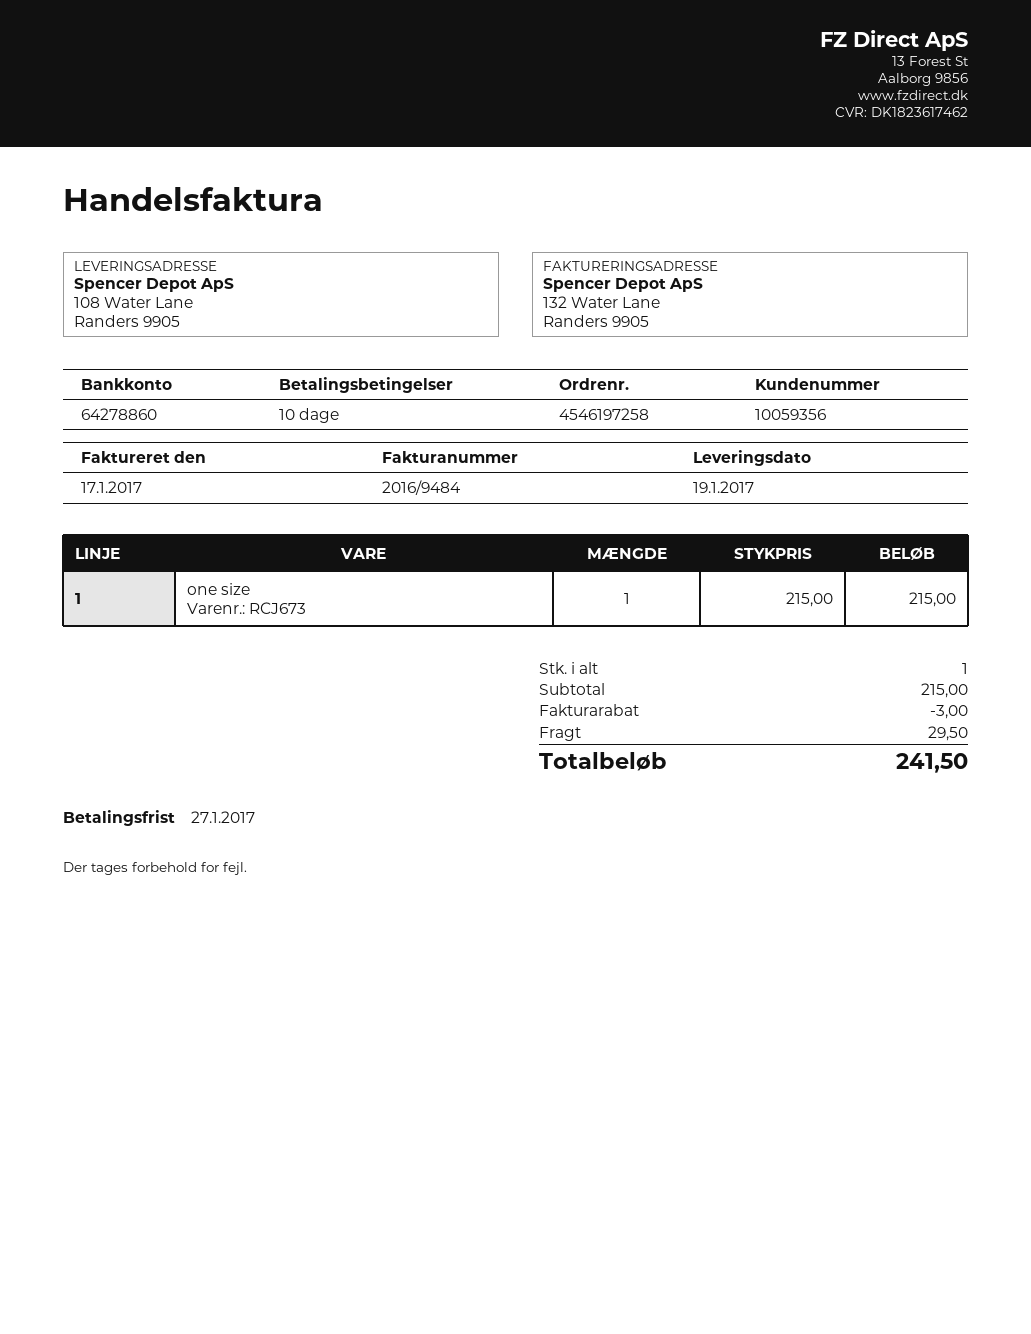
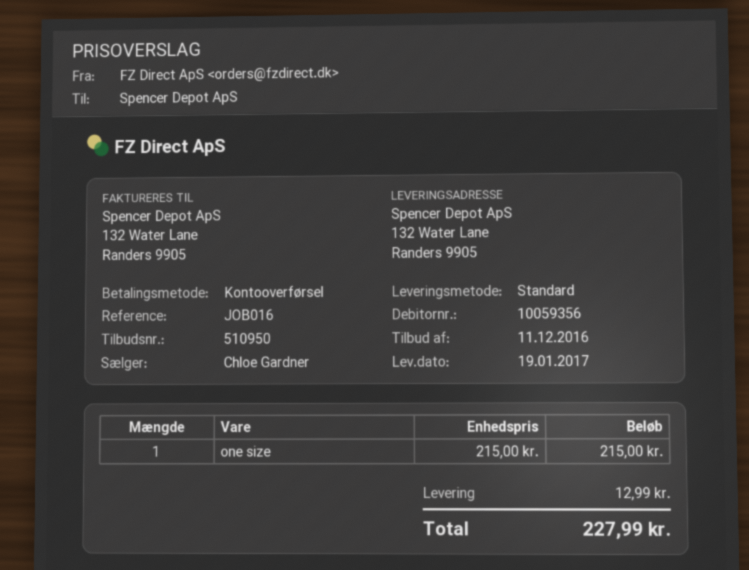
ship to: 108 Water Lane, Randers 9905 -> 132 Water Lane, Randers 9905
discount: 3.00 -> none
shipping: 29.50 -> 12.99
total: 241.50 -> 227.99

